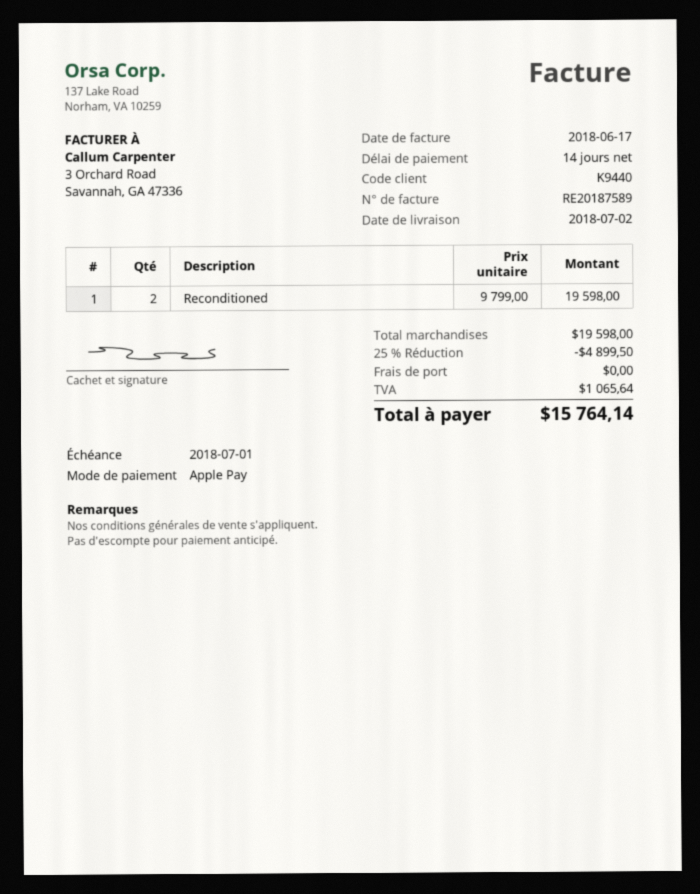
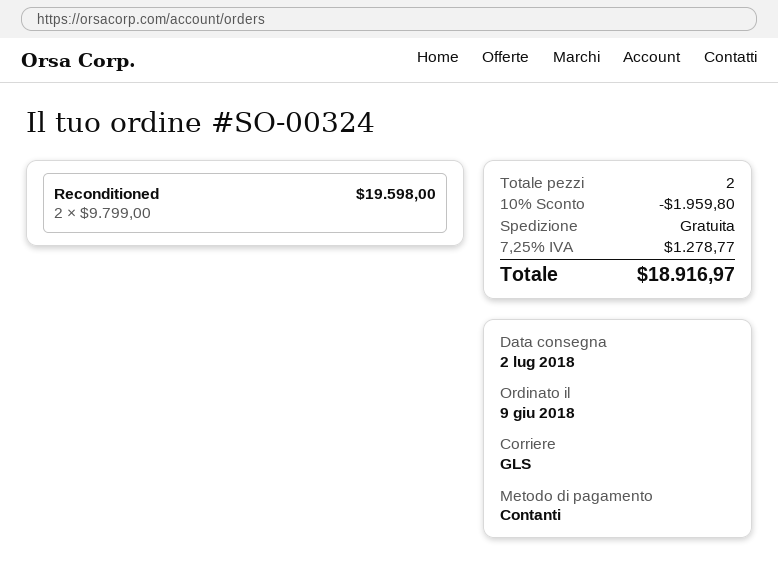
payment method: Apple Pay -> cash
discount: 25% = 4899.50 -> 10% = 1959.80
tax: 1065.64 -> 1278.77
total: 15764.14 -> 18916.97

